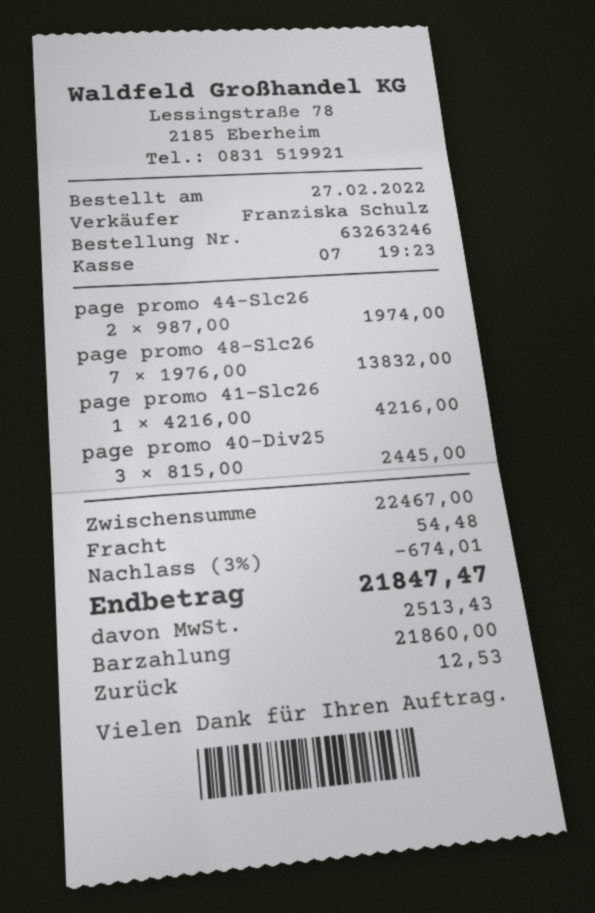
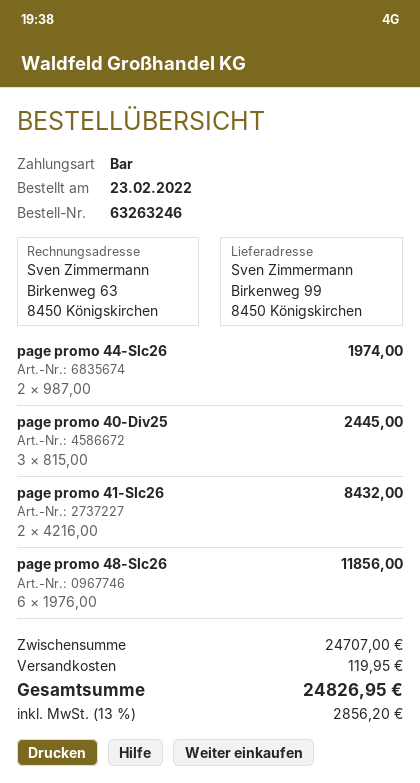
order date: 2022-02-27 -> 2022-02-23
page promo 48-Slc26: 7 x 1976.00 = 13832.00 -> 6 x 1976.00 = 11856.00
page promo 41-Slc26: 1 x 4216.00 = 4216.00 -> 2 x 4216.00 = 8432.00
subtotal: 22467.00 -> 24707.00
discount: 3% = 674.01 -> none
shipping: 54.48 -> 119.95
tax: 2513.43 -> 2856.20
total: 21847.47 -> 24826.95

